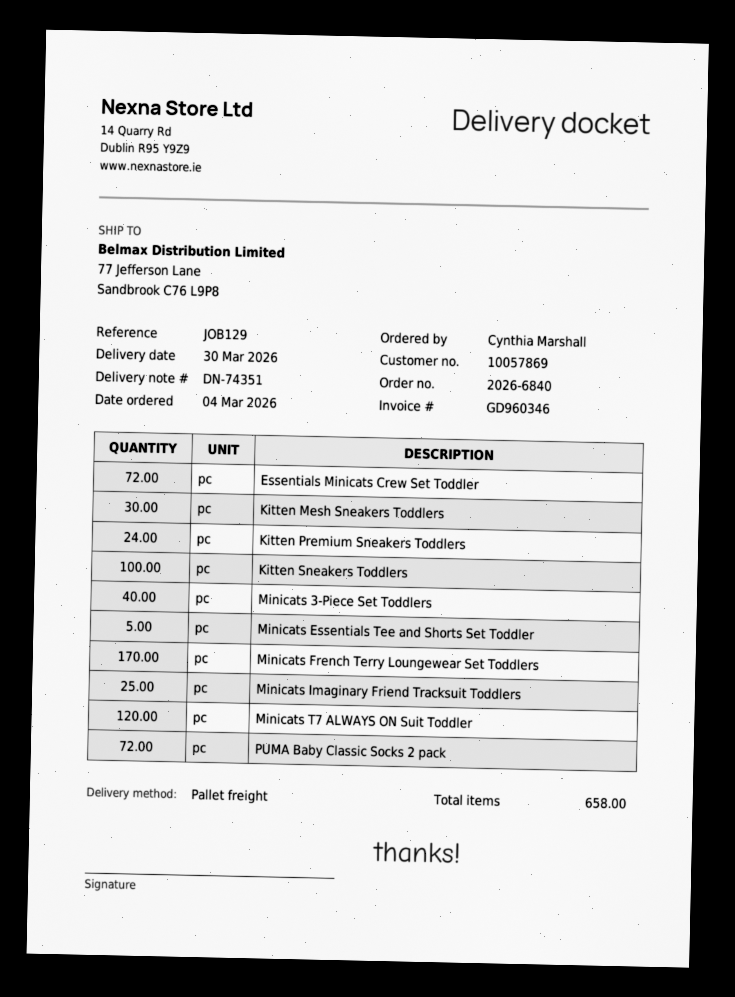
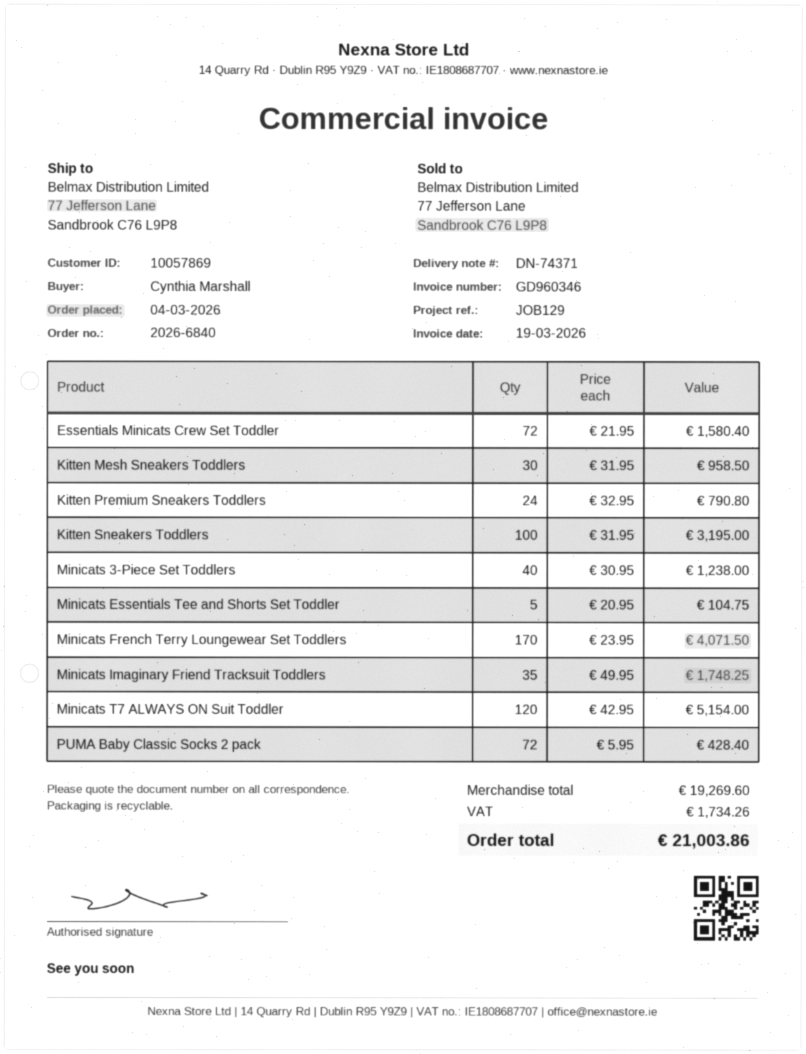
delivery note number: DN-74351 -> DN-74371
Minicats Imaginary Friend Tracksuit Toddlers: 25 -> 35

